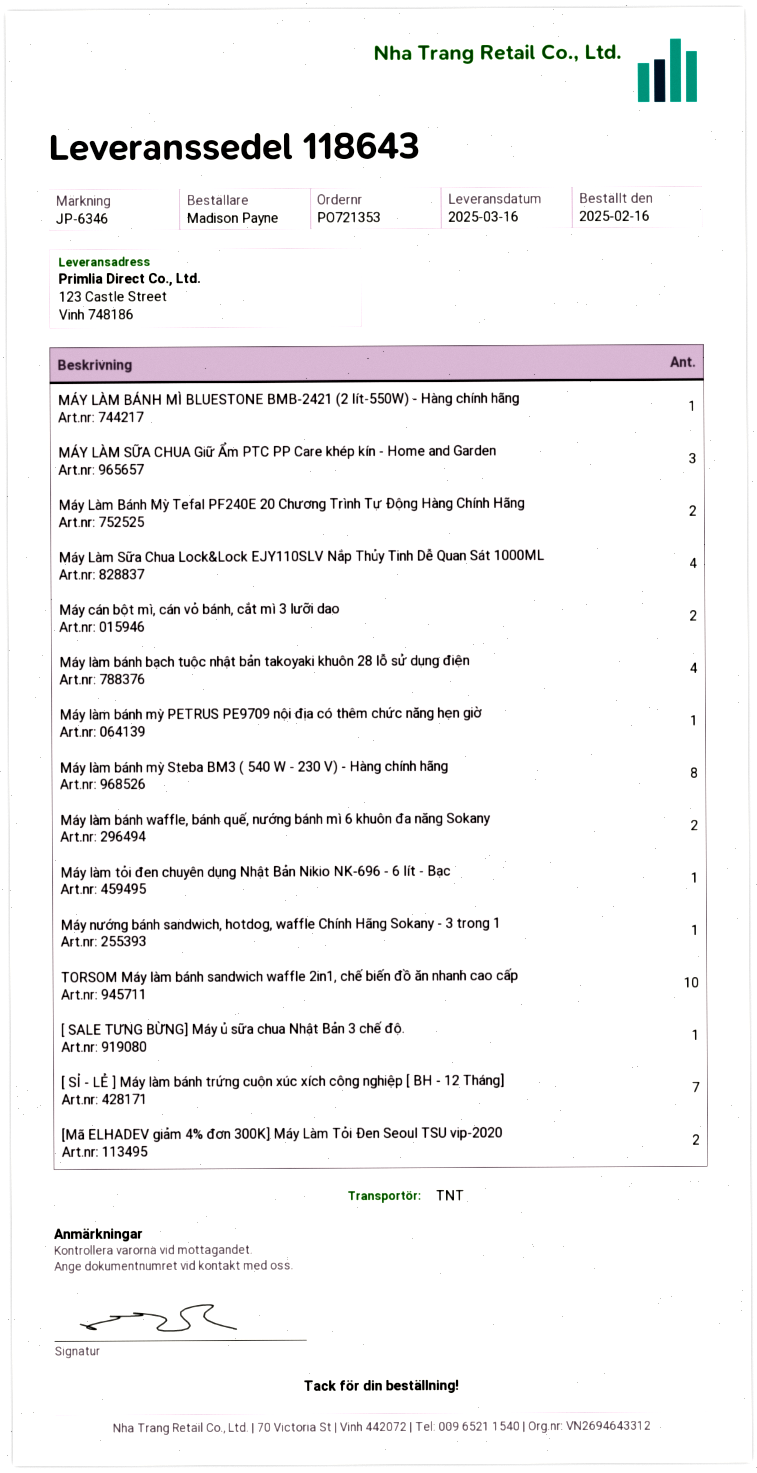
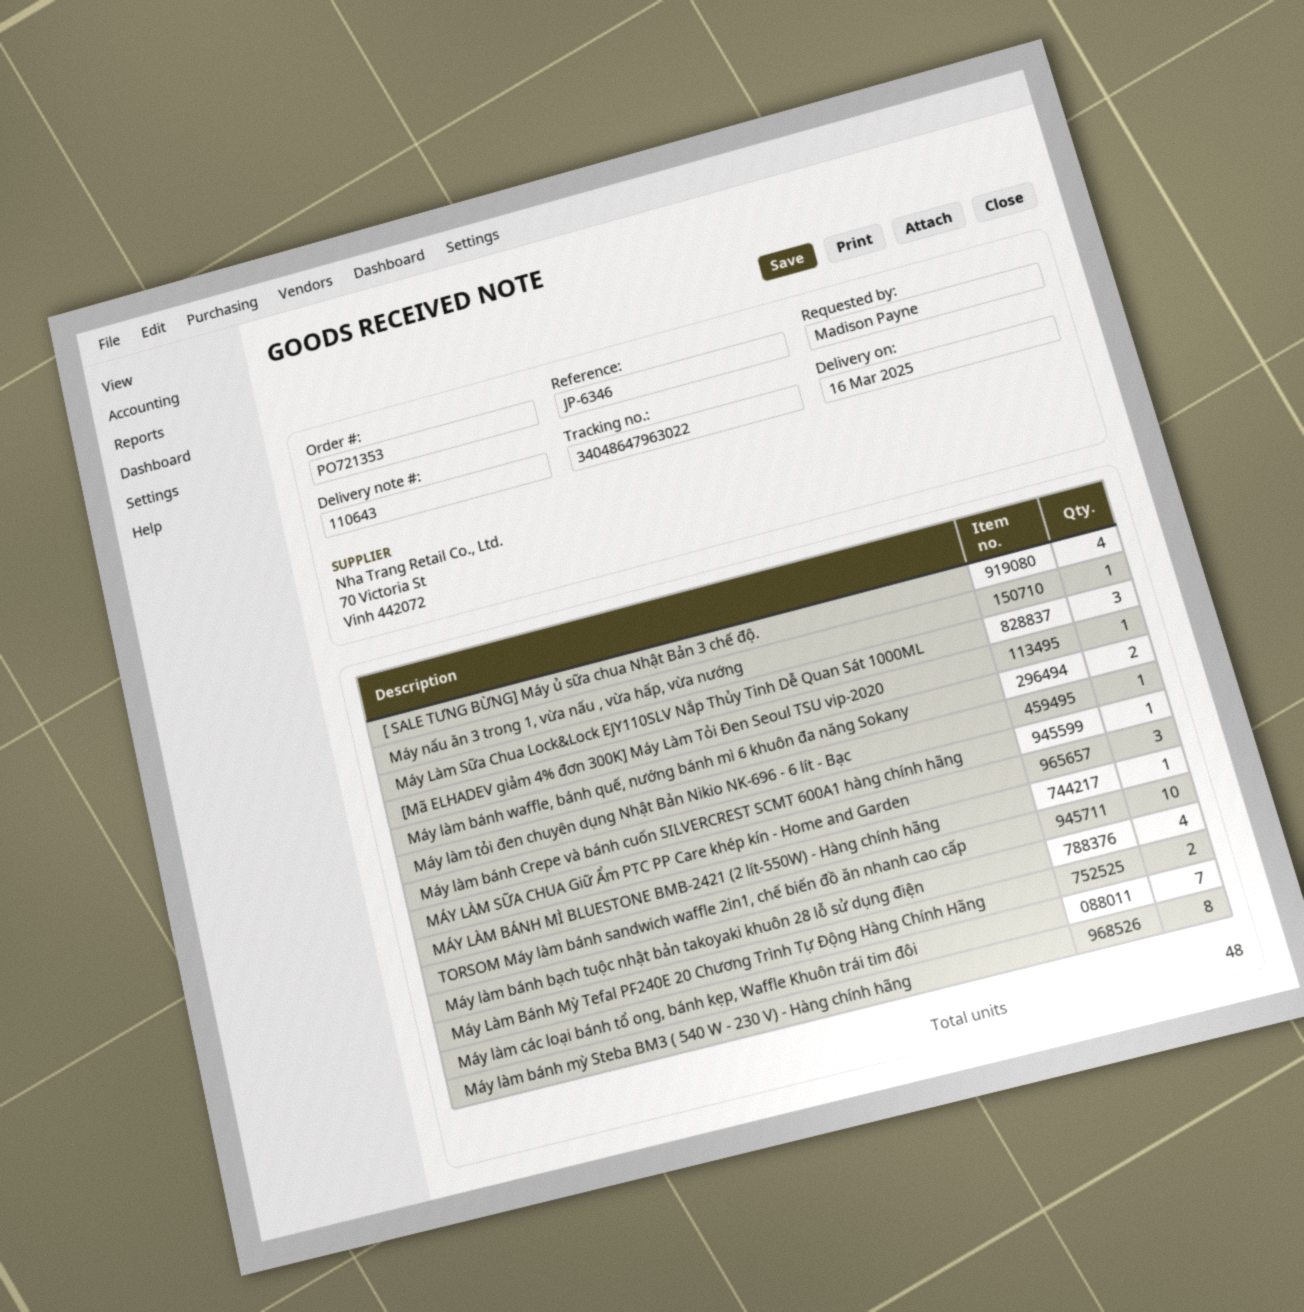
delivery note number: 118643 -> 110643
Máy Làm Sữa Chua Lock&Lock EJY110SLV Nắp Thủy Tinh Dễ Quan Sát 1000ML: 4 -> 3
Máy cán bột mì, cán vỏ bánh, cắt mì 3 lưỡi dao: 2 -> none
Máy làm bánh mỳ PETRUS PE9709 nội địa có thêm chức năng hẹn giờ: 1 -> none
Máy nướng bánh sandwich, hotdog, waffle Chính Hãng Sokany - 3 trong 1: 1 -> none
[ SALE TƯNG BỪNG] Máy ủ sữa chua Nhật Bản 3 chế độ.: 1 -> 4
[ SỈ - LẺ ] Máy làm bánh trứng cuộn xúc xích công nghiệp [ BH - 12 Tháng]: 7 -> none
[Mã ELHADEV giảm 4% đơn 300K] Máy Làm Tỏi Đen Seoul TSU vip-2020: 2 -> 1
Máy nấu ăn 3 trong 1, vừa nấu , vừa hấp, vừa nướng: none -> 1
Máy làm bánh Crepe và bánh cuốn SILVERCREST SCMT 600A1 hàng chính hãng: none -> 1
Máy làm các loại bánh tổ ong, bánh kẹp, Waffle Khuôn trái tim đôi: none -> 7

